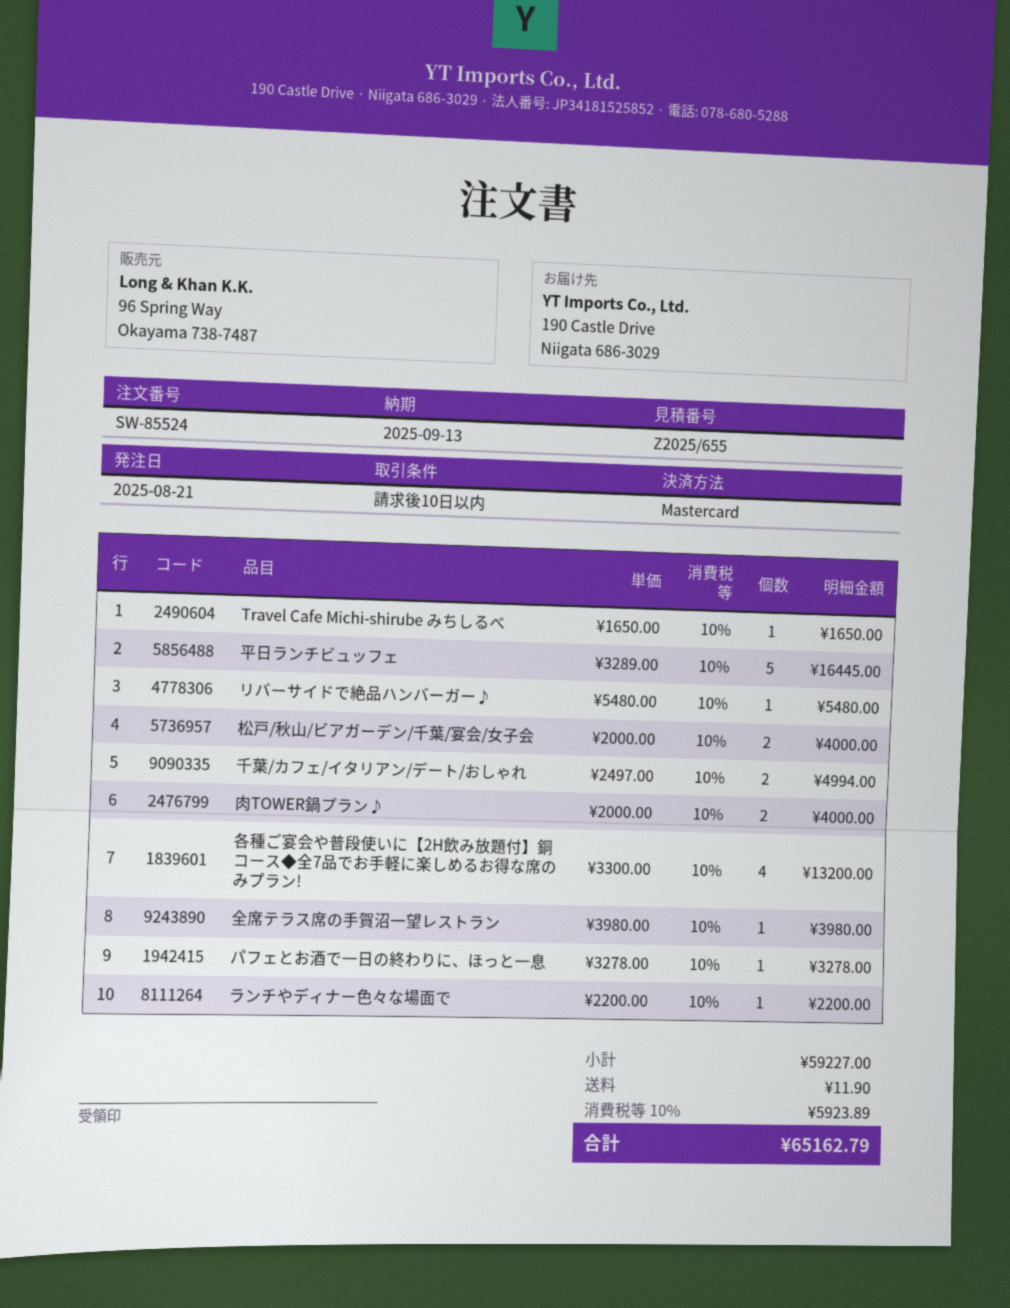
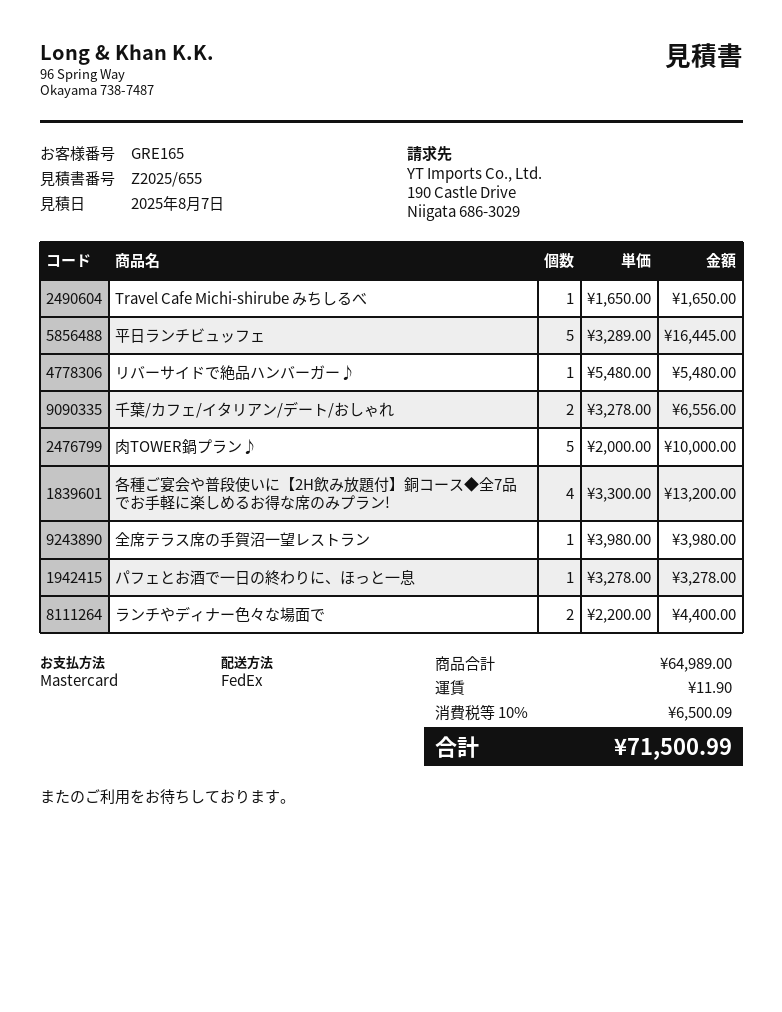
松戸/秋山/ビアガーデン/千葉/宴会/女子会: 2 x 2000.00 = 4000.00 -> none
千葉/カフェ/イタリアン/デート/おしゃれ: 2 x 2497.00 = 4994.00 -> 2 x 3278.00 = 6556.00
肉TOWER鍋プラン♪: 2 x 2000.00 = 4000.00 -> 5 x 2000.00 = 10000.00
ランチやディナー色々な場面で: 1 x 2200.00 = 2200.00 -> 2 x 2200.00 = 4400.00
subtotal: 59227.00 -> 64989.00
tax: 10% = 5923.89 -> 10% = 6500.09
total: 65162.79 -> 71500.99

